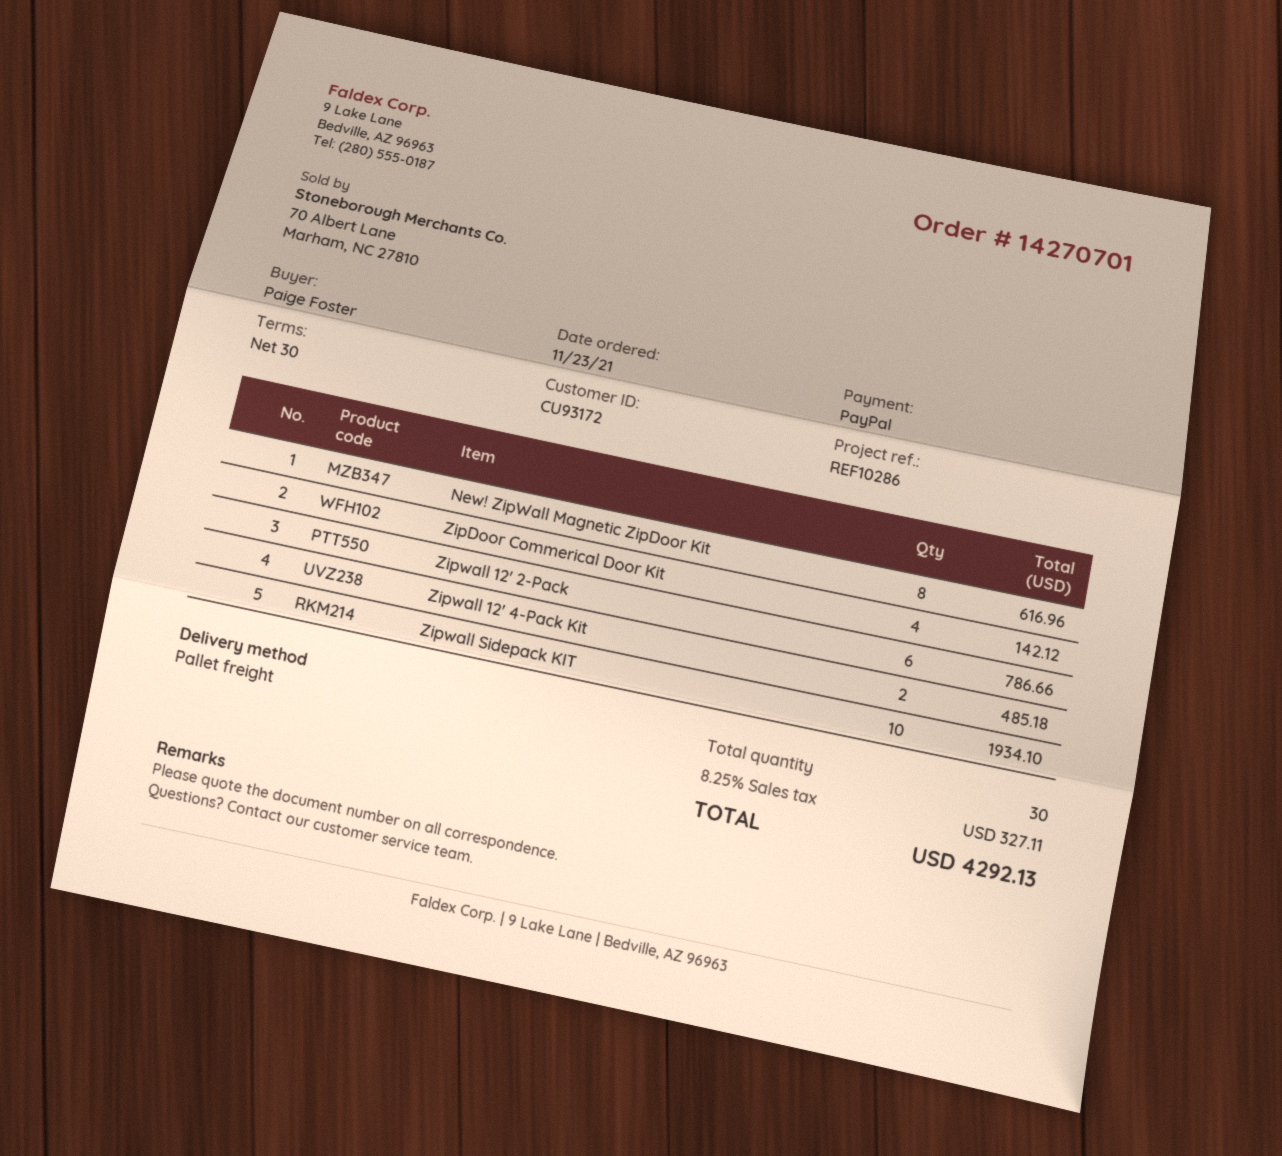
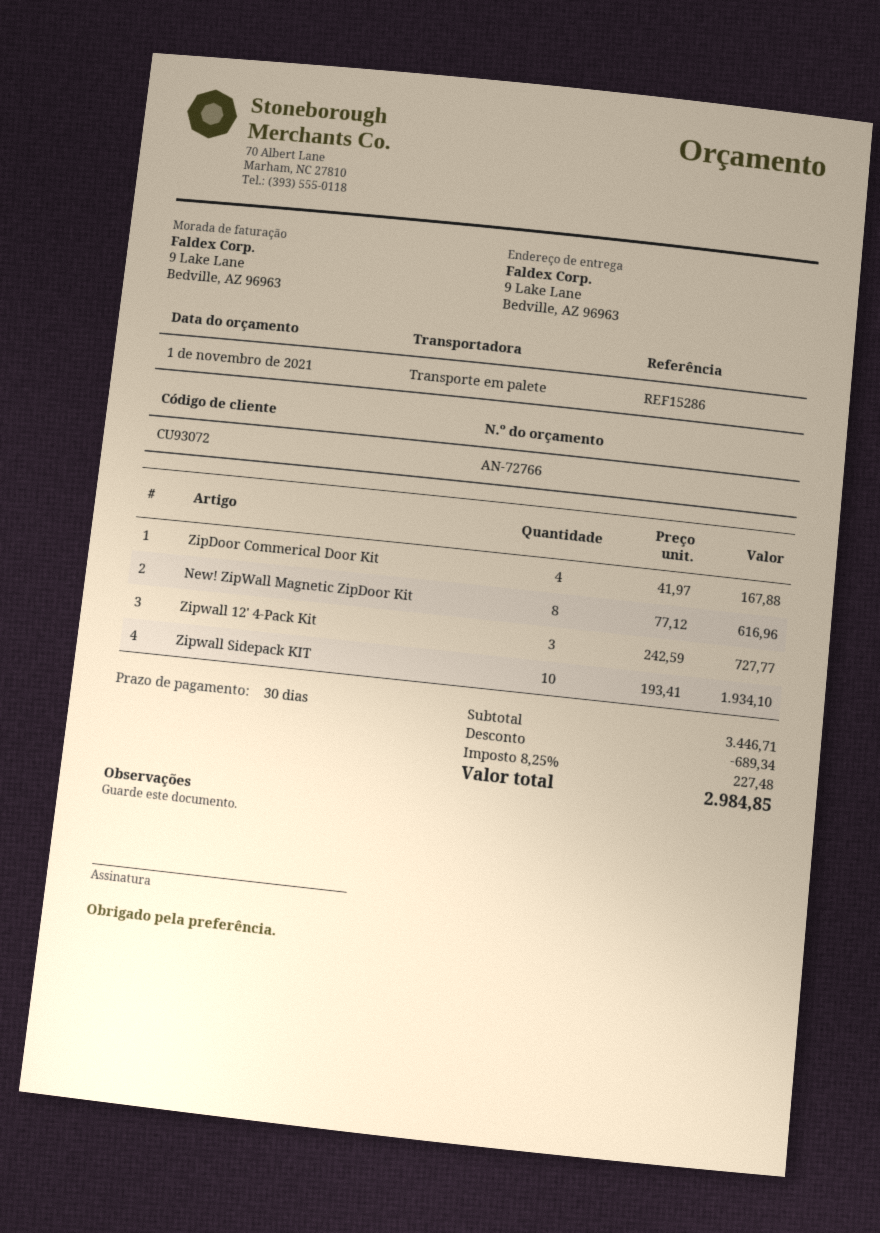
customer number: CU93172 -> CU93072
reference: REF10286 -> REF15286
ZipDoor Commerical Door Kit: 4 for 142.12 -> 4 for 167.88
Zipwall 12' 2-Pack: 6 for 786.66 -> none
Zipwall 12' 4-Pack Kit: 2 for 485.18 -> 3 for 727.77
discount: none -> 689.34
tax: 8.25% = 327.11 -> 8.25% = 227.48
total: 4292.13 -> 2984.85

